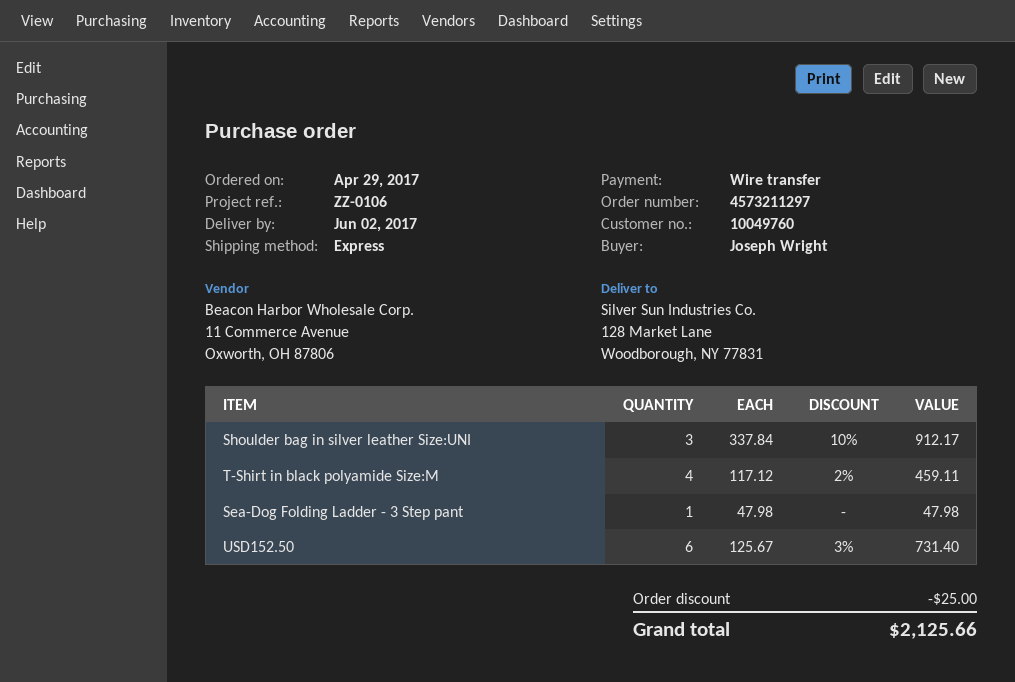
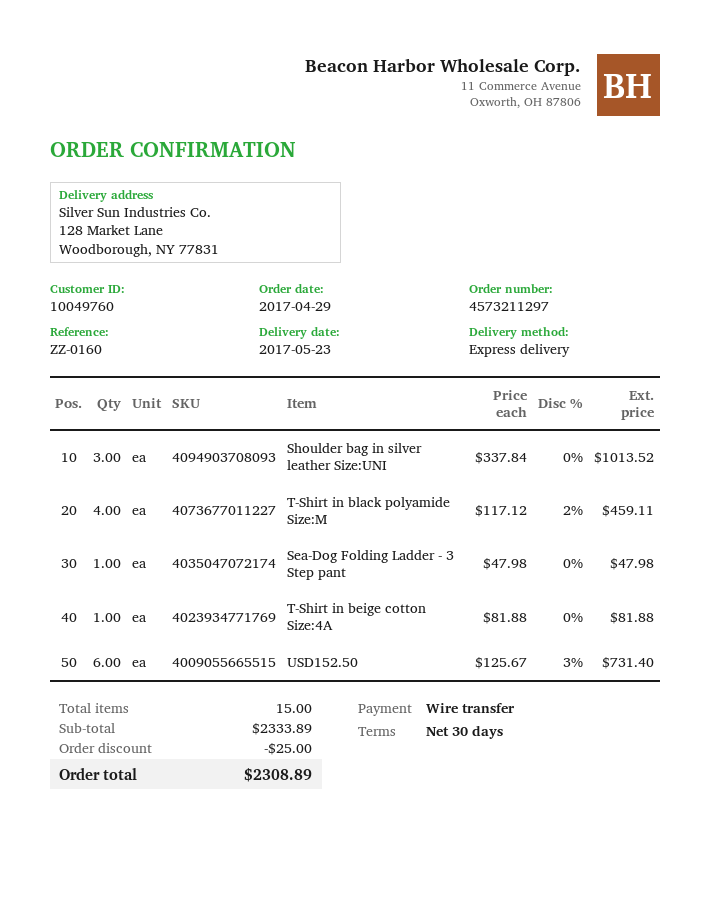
delivery date: 2017-06-02 -> 2017-05-23
reference: ZZ-0106 -> ZZ-0160
Shoulder bag in silver leather Size:UNI: 3 x 337.84 - 10% = 912.17 -> 3 x 337.84 = 1013.52
T-Shirt in beige cotton Size:4A: none -> 1 x 81.88 = 81.88
total: 2125.66 -> 2308.89

